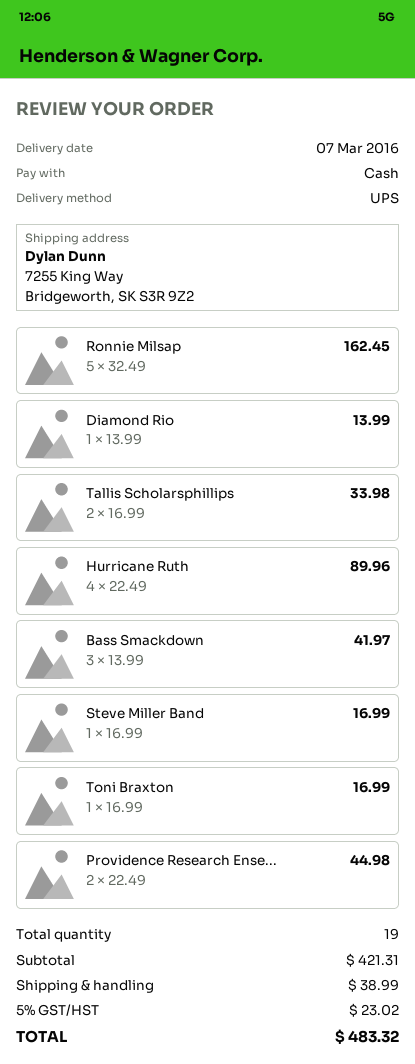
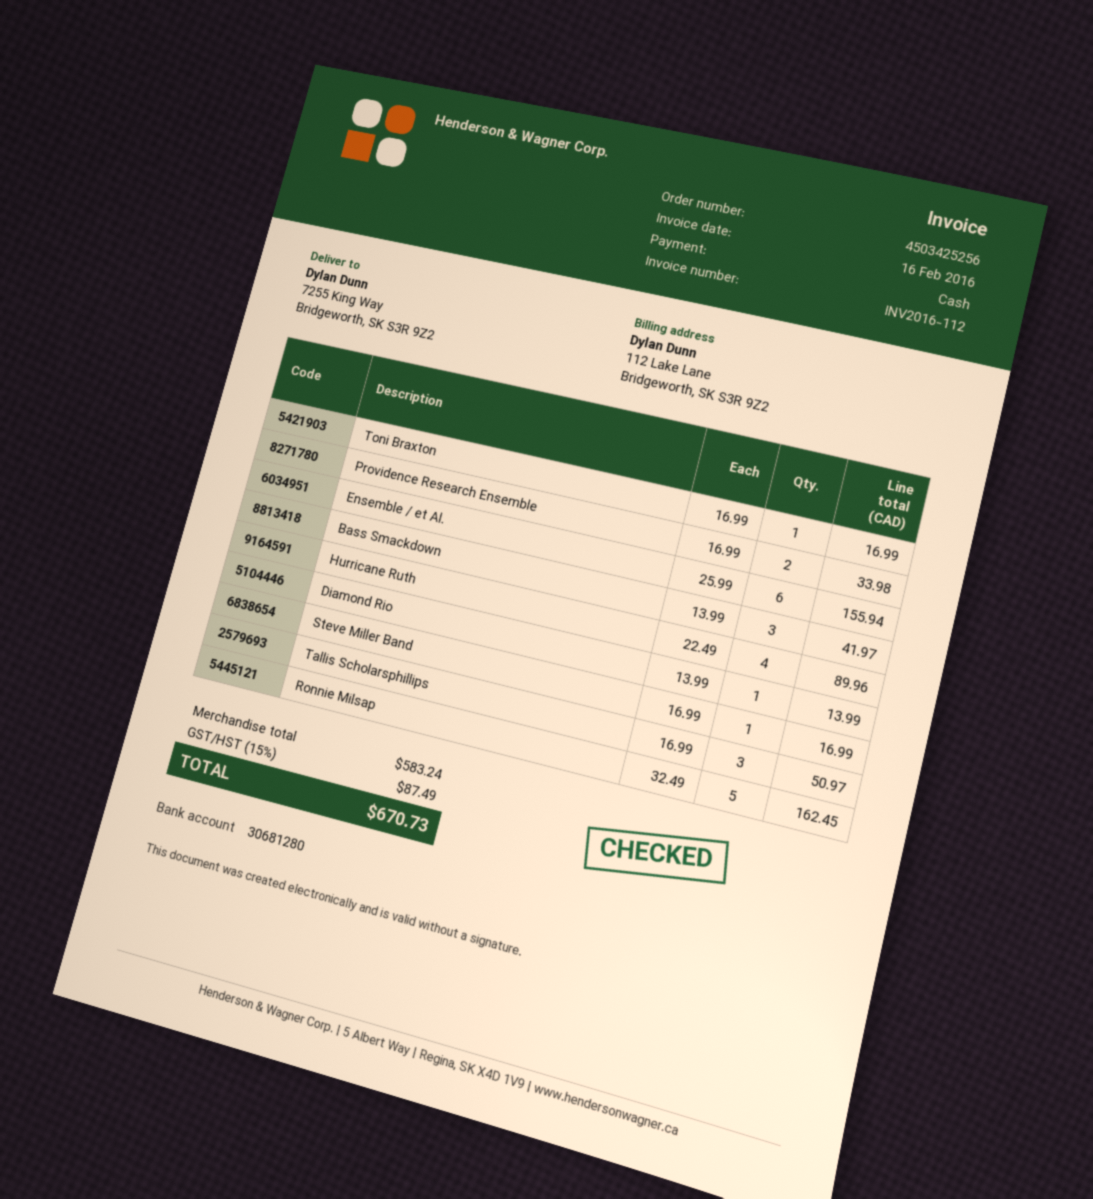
Tallis Scholarsphillips: 2 x 16.99 = 33.98 -> 3 x 16.99 = 50.97
Providence Research Ense...: 2 x 22.49 = 44.98 -> 2 x 16.99 = 33.98
Ensemble / et Al.: none -> 6 x 25.99 = 155.94
subtotal: 421.31 -> 583.24
shipping: 38.99 -> none
tax: 5% = 23.02 -> 15% = 87.49
total: 483.32 -> 670.73

